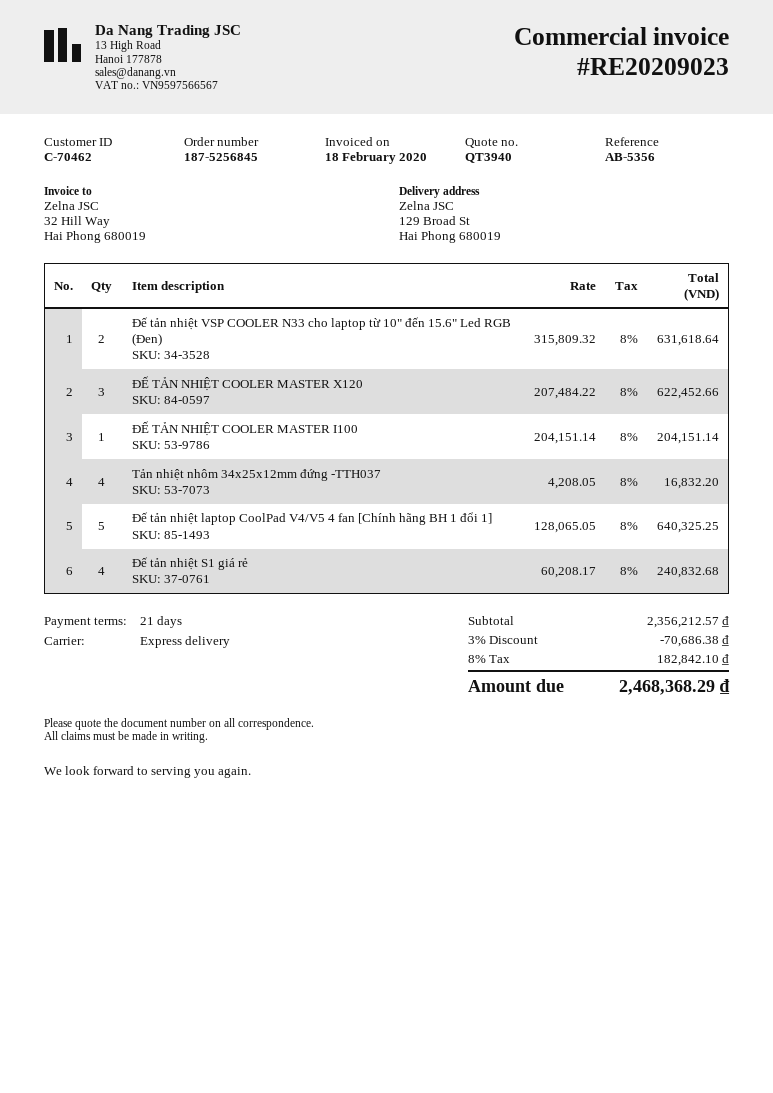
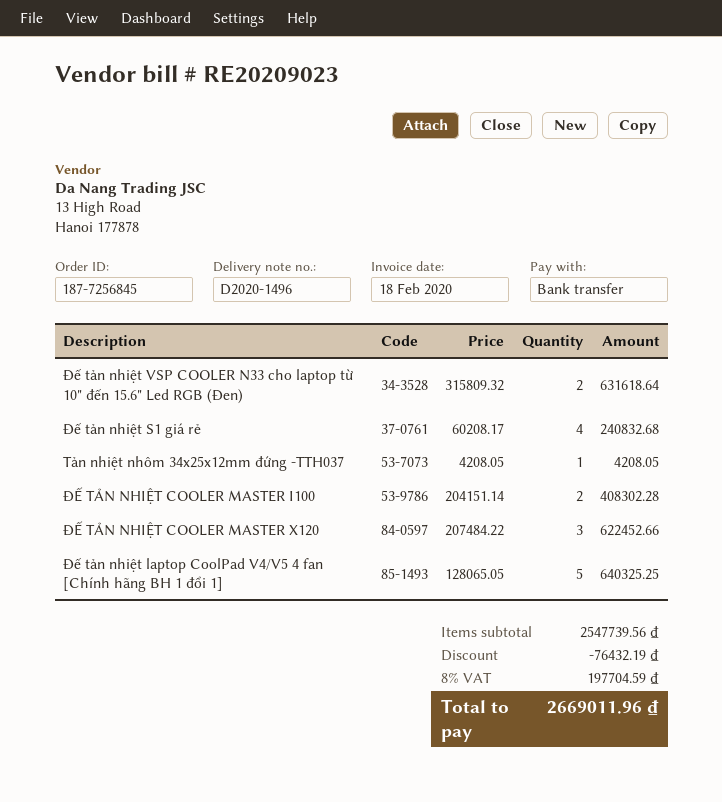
order number: 187-5256845 -> 187-7256845
ĐẾ TẢN NHIỆT COOLER MASTER I100: 1 x 204151.14 = 204151.14 -> 2 x 204151.14 = 408302.28
Tản nhiệt nhôm 34x25x12mm đứng -TTH037: 4 x 4208.05 = 16832.20 -> 1 x 4208.05 = 4208.05
subtotal: 2356212.57 -> 2547739.56
discount: 70686.38 -> 76432.19
tax: 8% = 182842.10 -> 8% = 197704.59
total: 2468368.29 -> 2669011.96

